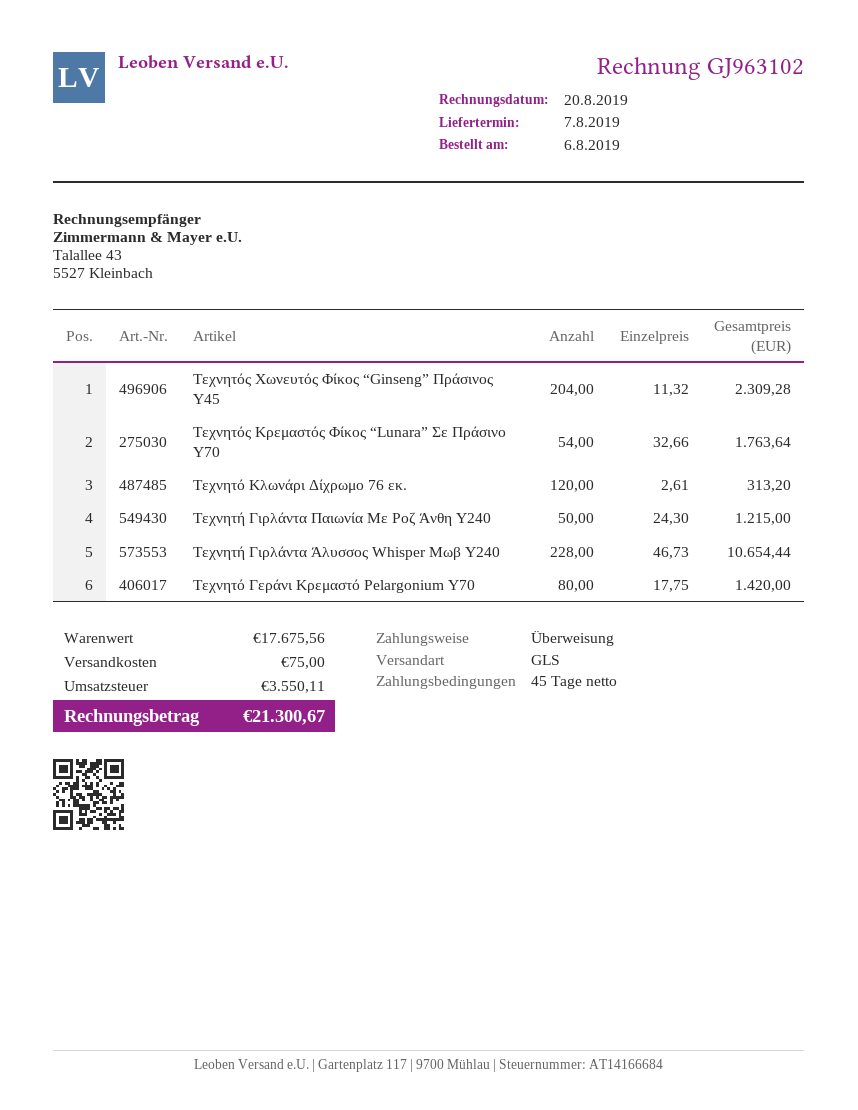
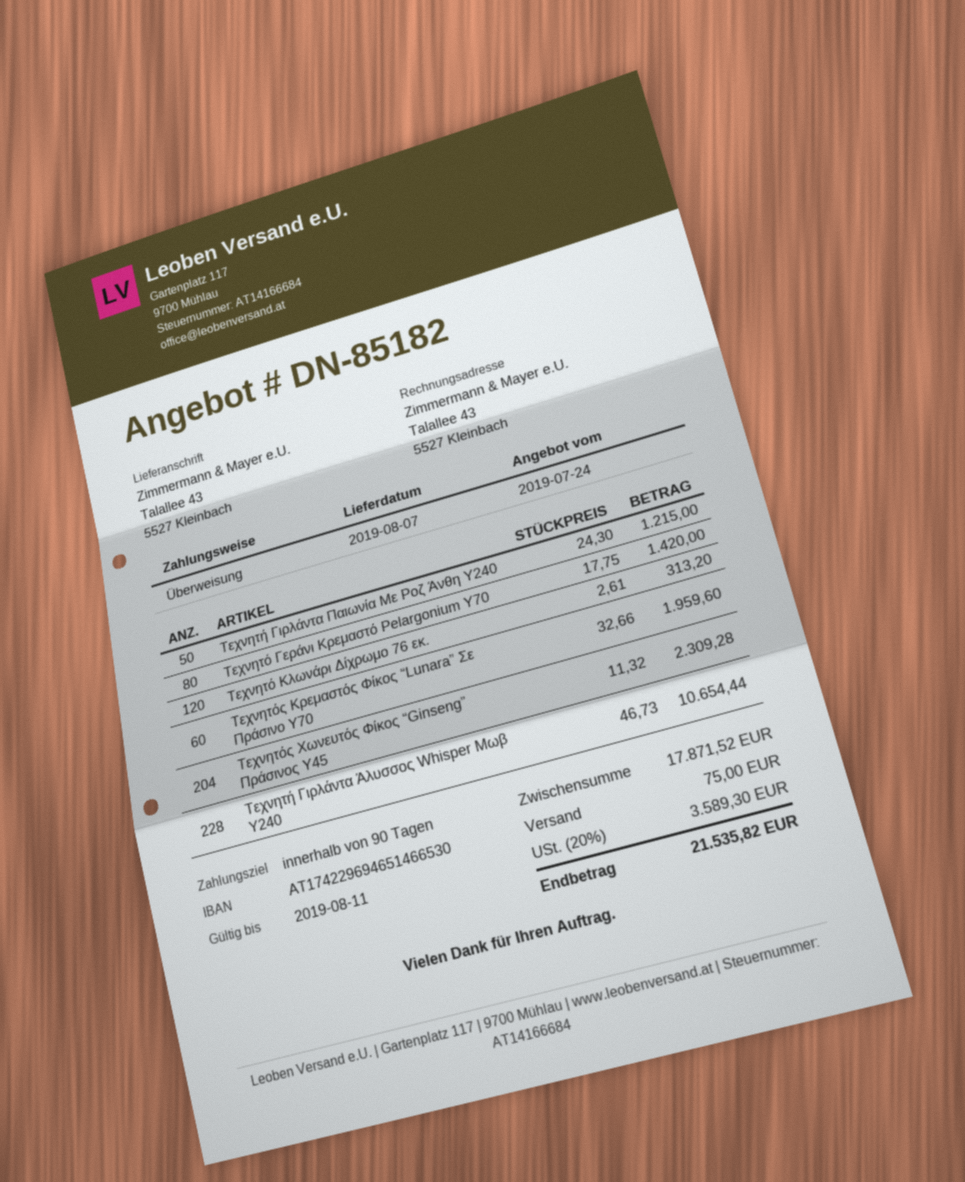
payment terms: 45 days -> 90 days
Τεχνητός Κρεμαστός Φίκος “Lunara” Σε Πράσινο Υ70: 54 x 32.66 = 1763.64 -> 60 x 32.66 = 1959.60
subtotal: 17675.56 -> 17871.52
tax: 3550.11 -> 3589.30
total: 21300.67 -> 21535.82

